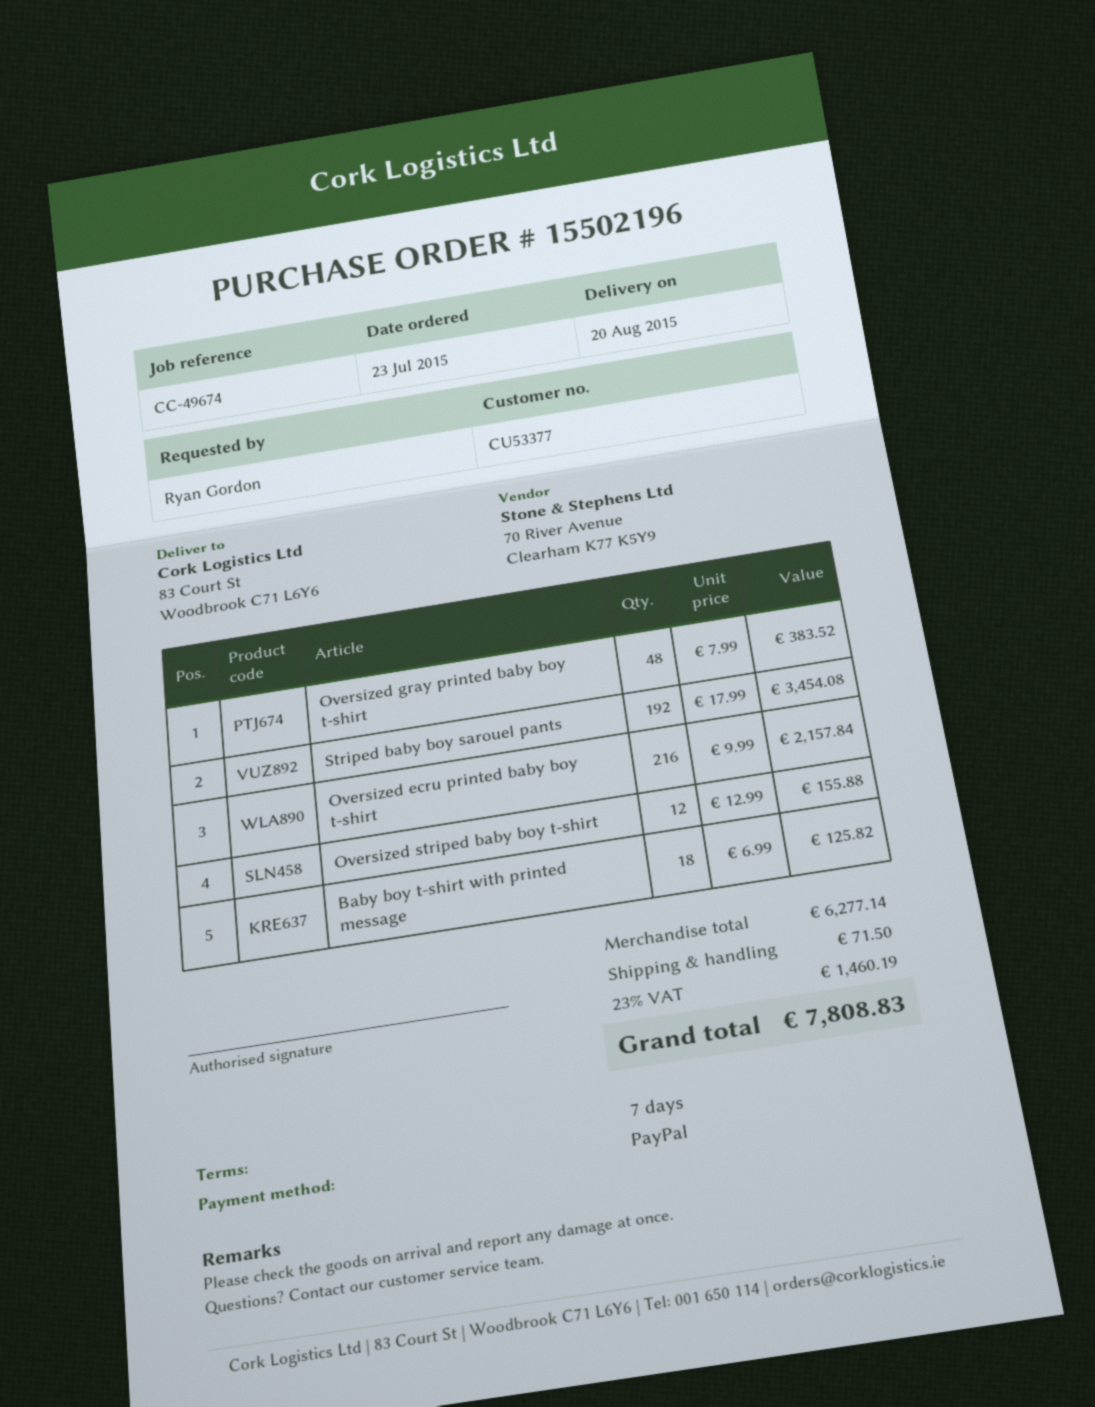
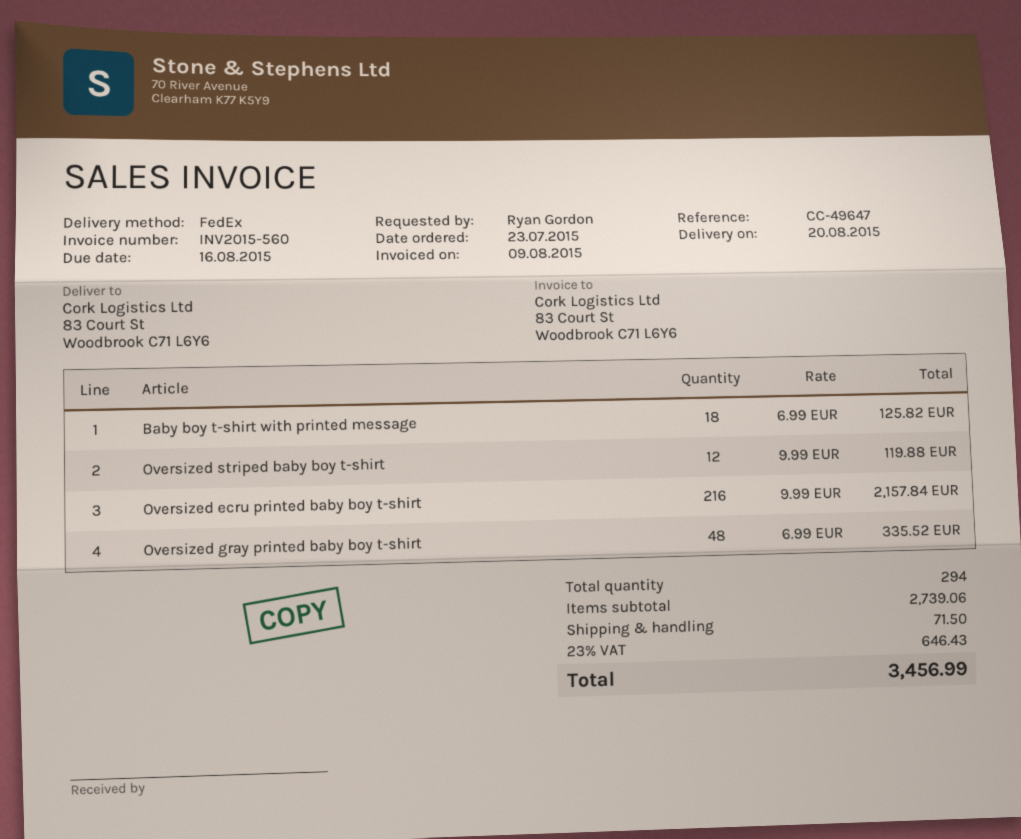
reference: CC-49674 -> CC-49647
Oversized gray printed baby boy t-shirt: 48 x 7.99 = 383.52 -> 48 x 6.99 = 335.52
Striped baby boy sarouel pants: 192 x 17.99 = 3454.08 -> none
Oversized striped baby boy t-shirt: 12 x 12.99 = 155.88 -> 12 x 9.99 = 119.88
subtotal: 6277.14 -> 2739.06
tax: 23% = 1460.19 -> 23% = 646.43
total: 7808.83 -> 3456.99

